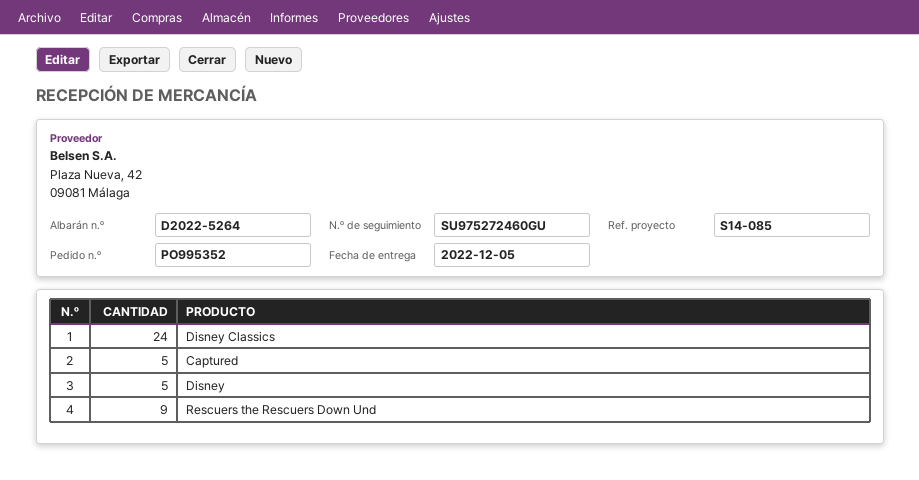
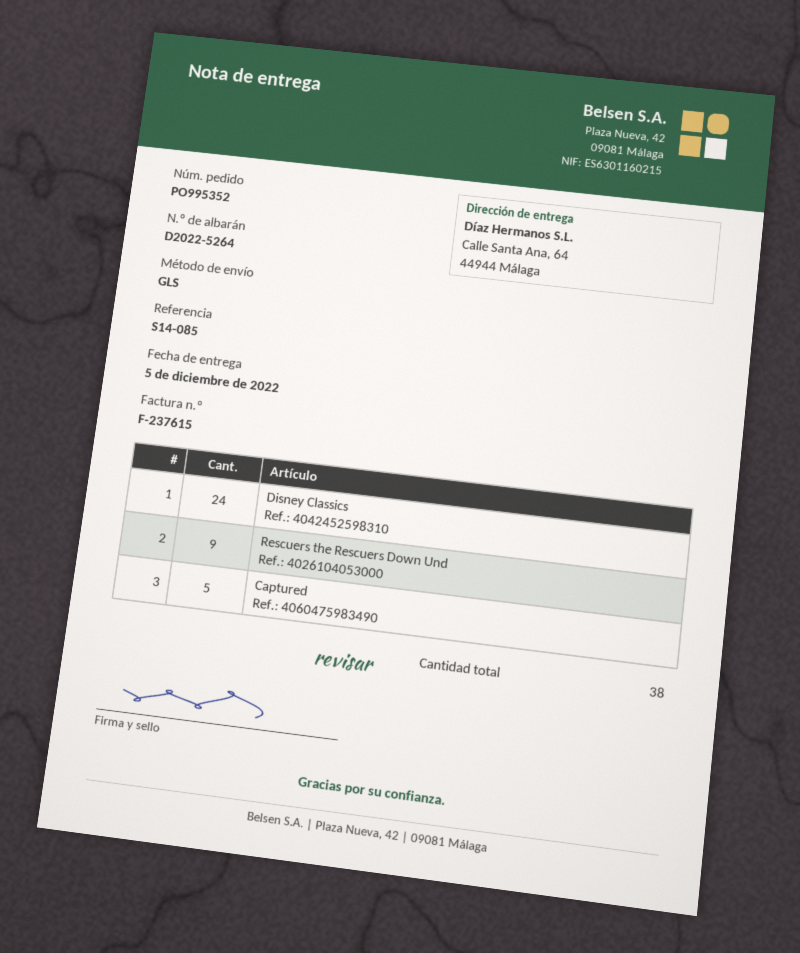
Disney: 5 -> none

